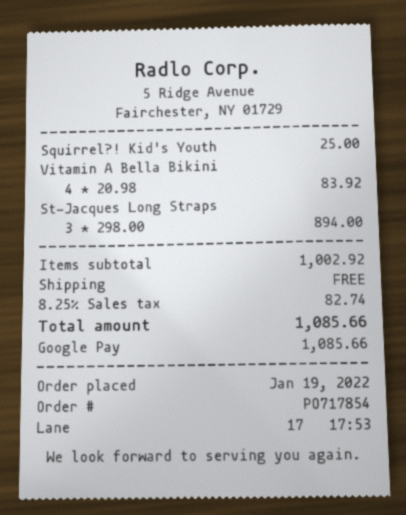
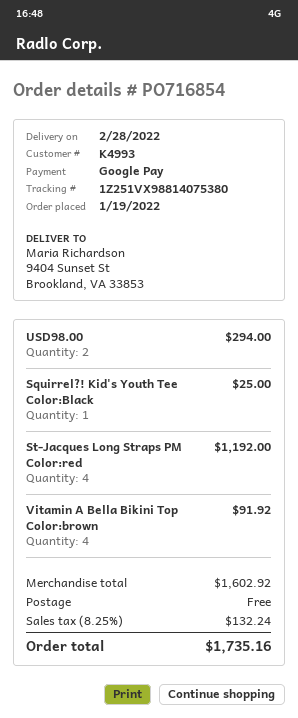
order number: PO717854 -> PO716854
Vitamin A Bella Bikini: 4 for 83.92 -> 4 for 91.92
St-Jacques Long Straps: 3 for 894.00 -> 4 for 1192.00
USD98.00: none -> 2 for 294.00
subtotal: 1002.92 -> 1602.92
tax: 8.25% = 82.74 -> 8.25% = 132.24
total: 1085.66 -> 1735.16

